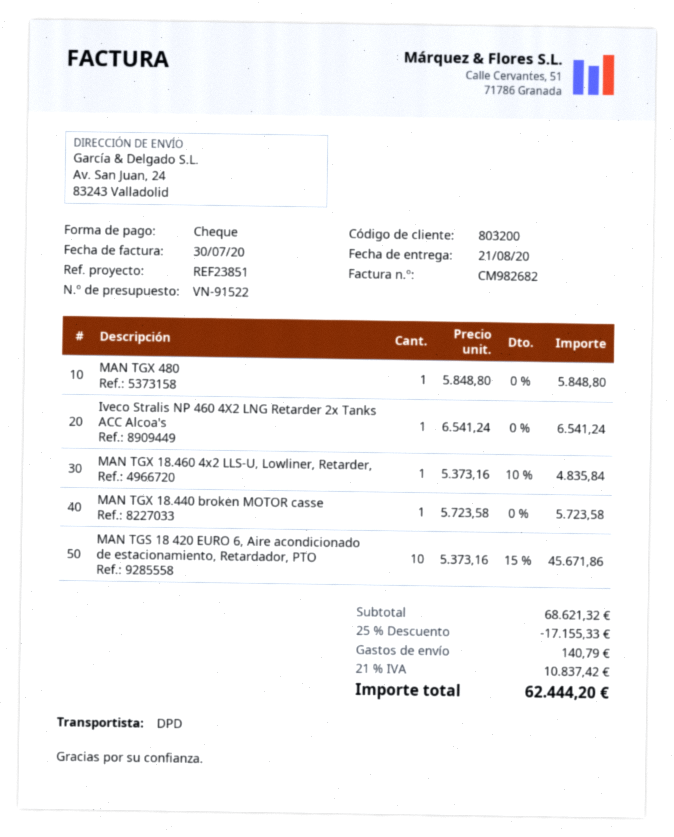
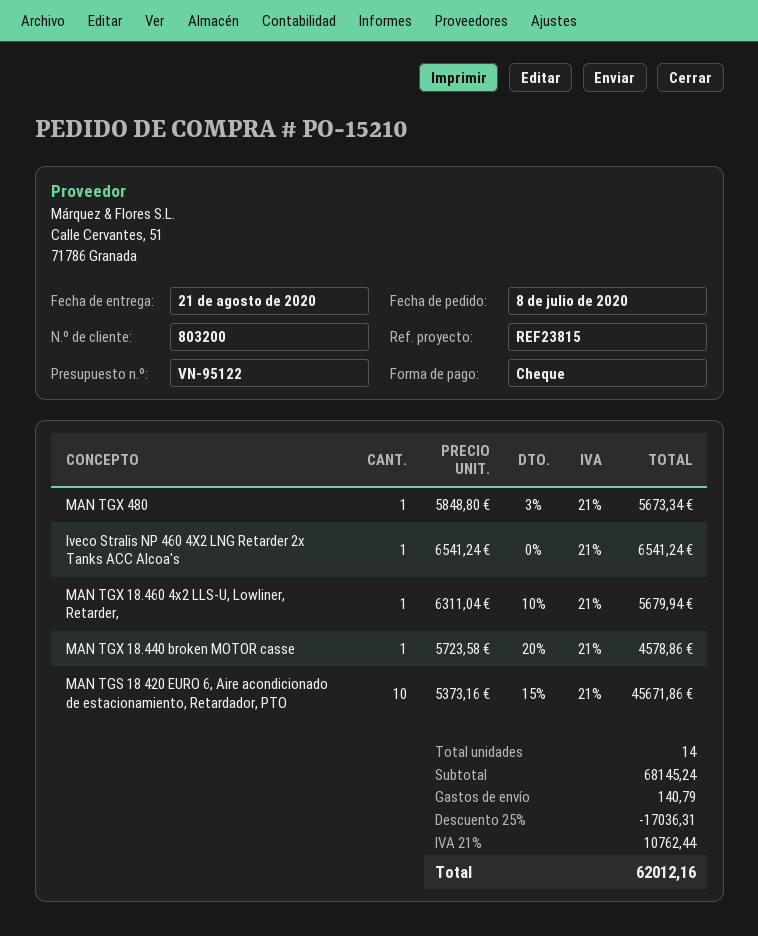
quote number: VN-91522 -> VN-95122
reference: REF23851 -> REF23815
MAN TGX 480: 1 x 5848.80 = 5848.80 -> 1 x 5848.80 - 3% = 5673.34
MAN TGX 18.460 4x2 LLS-U, Lowliner, Retarder,: 1 x 5373.16 - 10% = 4835.84 -> 1 x 6311.04 - 10% = 5679.94
MAN TGX 18.440 broken MOTOR casse: 1 x 5723.58 = 5723.58 -> 1 x 5723.58 - 20% = 4578.86
subtotal: 68621.32 -> 68145.24
discount: 25% = 17155.33 -> 25% = 17036.31
tax: 21% = 10837.42 -> 21% = 10762.44
total: 62444.20 -> 62012.16

